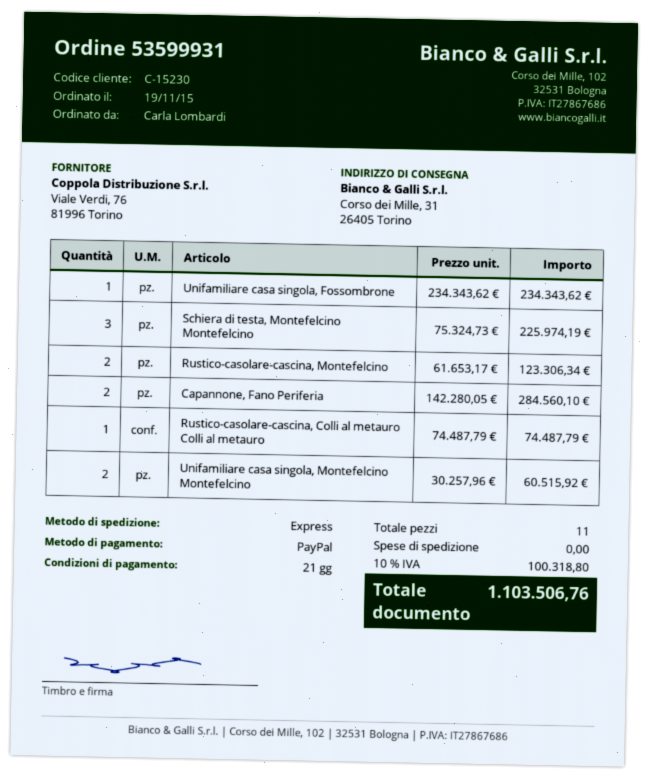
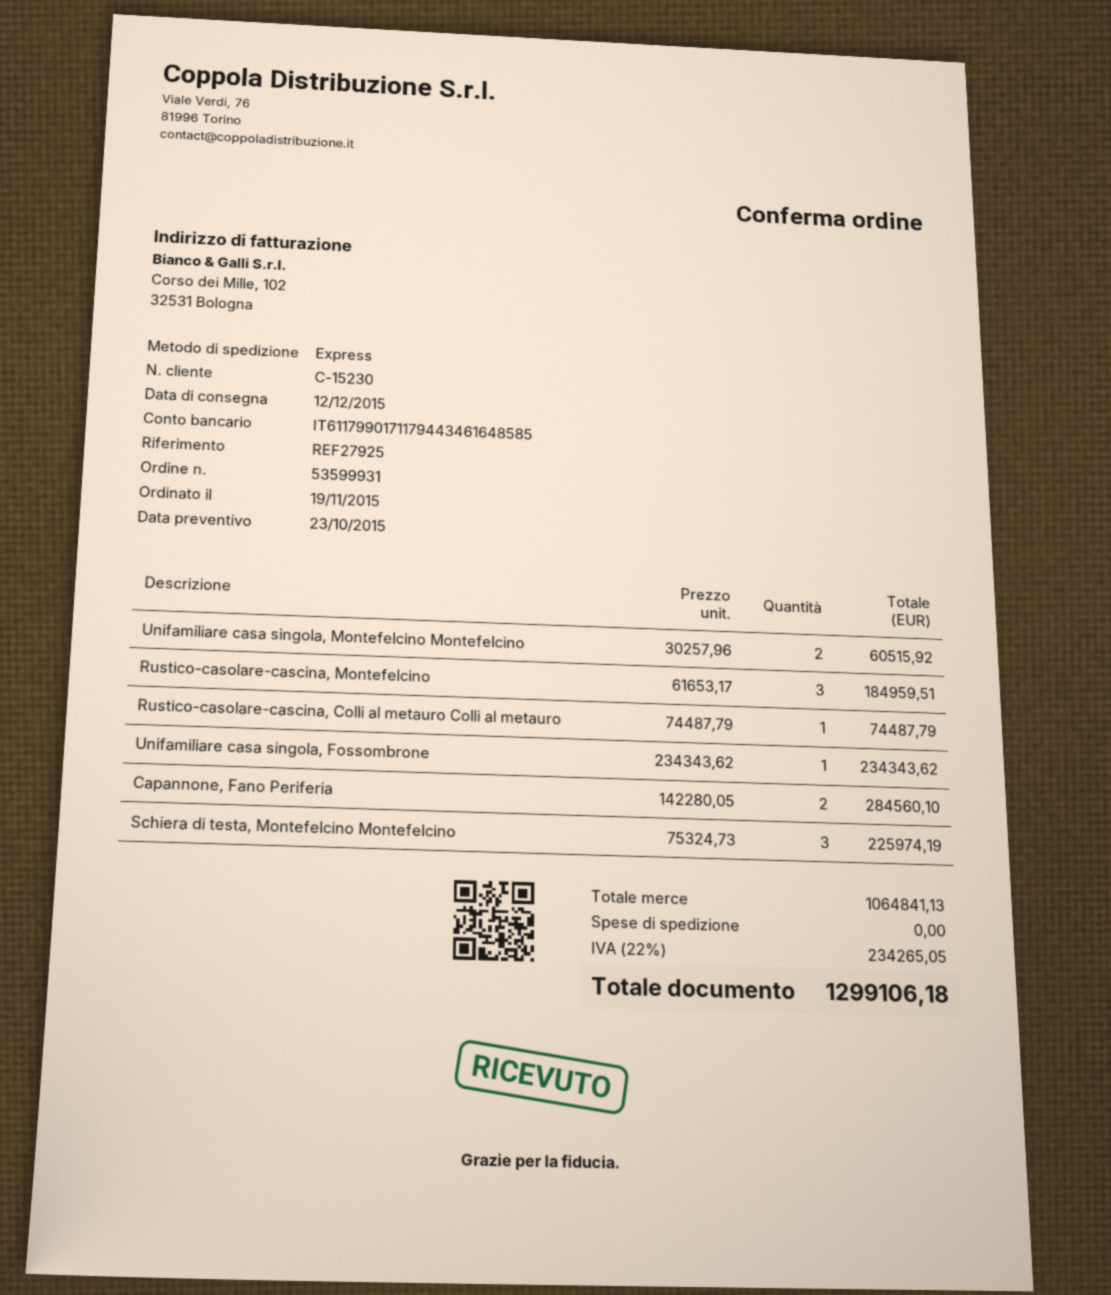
Rustico-casolare-cascina, Montefelcino: 2 x 61653.17 = 123306.34 -> 3 x 61653.17 = 184959.51
tax: 10% = 100318.80 -> 22% = 234265.05
total: 1103506.76 -> 1299106.18

